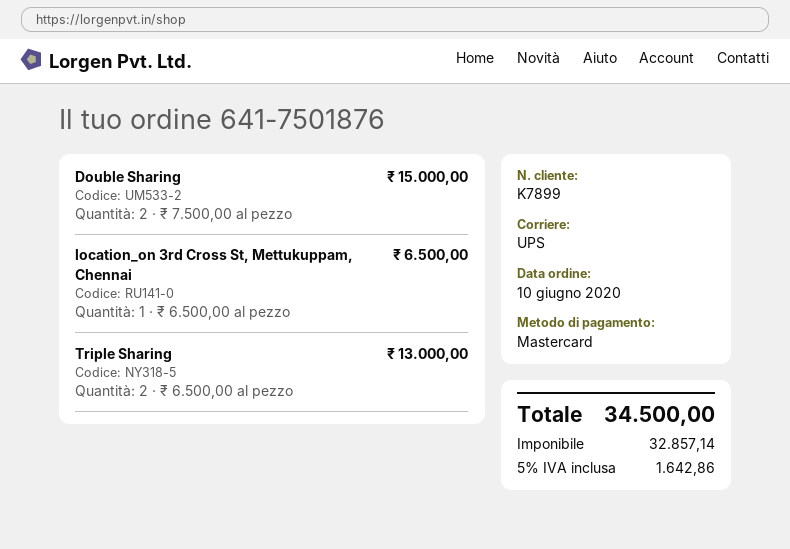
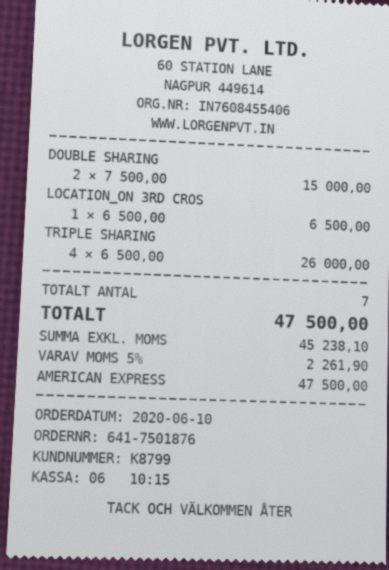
customer number: K7899 -> K8799
payment method: Mastercard -> American Express
Triple Sharing: 2 x 6500.00 = 13000.00 -> 4 x 6500.00 = 26000.00
net: 32857.14 -> 45238.10
tax: 5% = 1642.86 -> 5% = 2261.90
total: 34500.00 -> 47500.00

